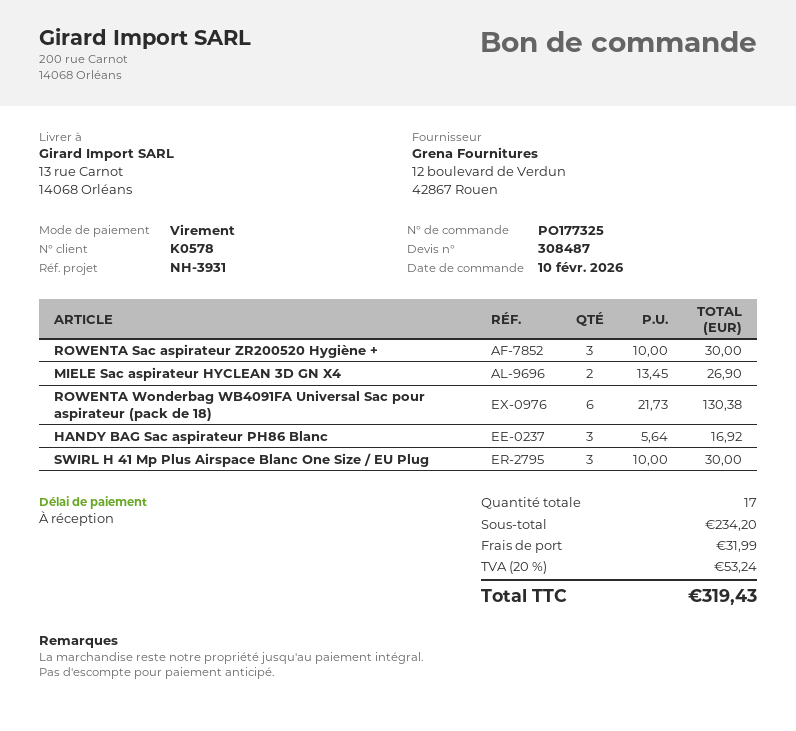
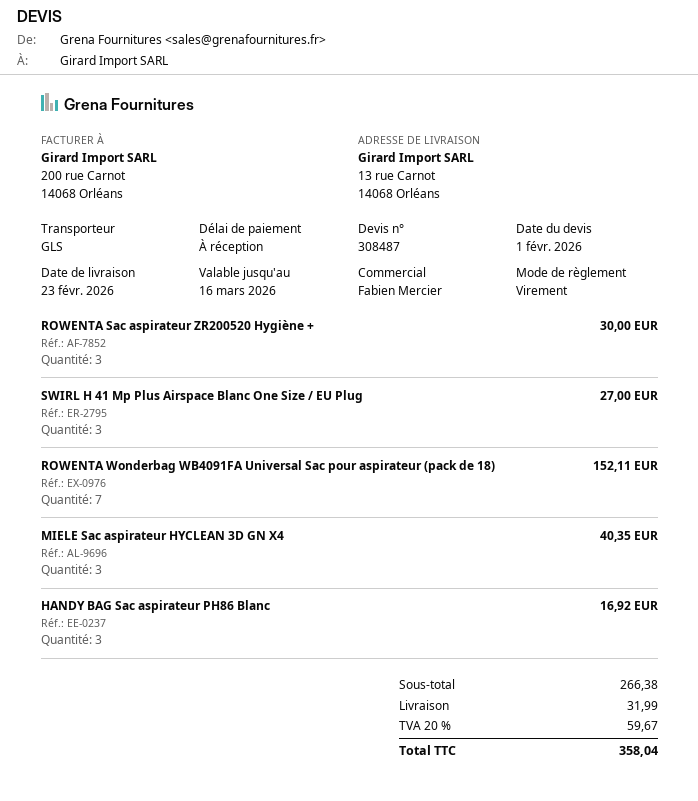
MIELE Sac aspirateur HYCLEAN 3D GN X4: 2 for 26.90 -> 3 for 40.35
ROWENTA Wonderbag WB4091FA Universal Sac pour aspirateur (pack de 18): 6 for 130.38 -> 7 for 152.11
SWIRL H 41 Mp Plus Airspace Blanc One Size / EU Plug: 3 for 30.00 -> 3 for 27.00
subtotal: 234.20 -> 266.38
tax: 20% = 53.24 -> 20% = 59.67
total: 319.43 -> 358.04

